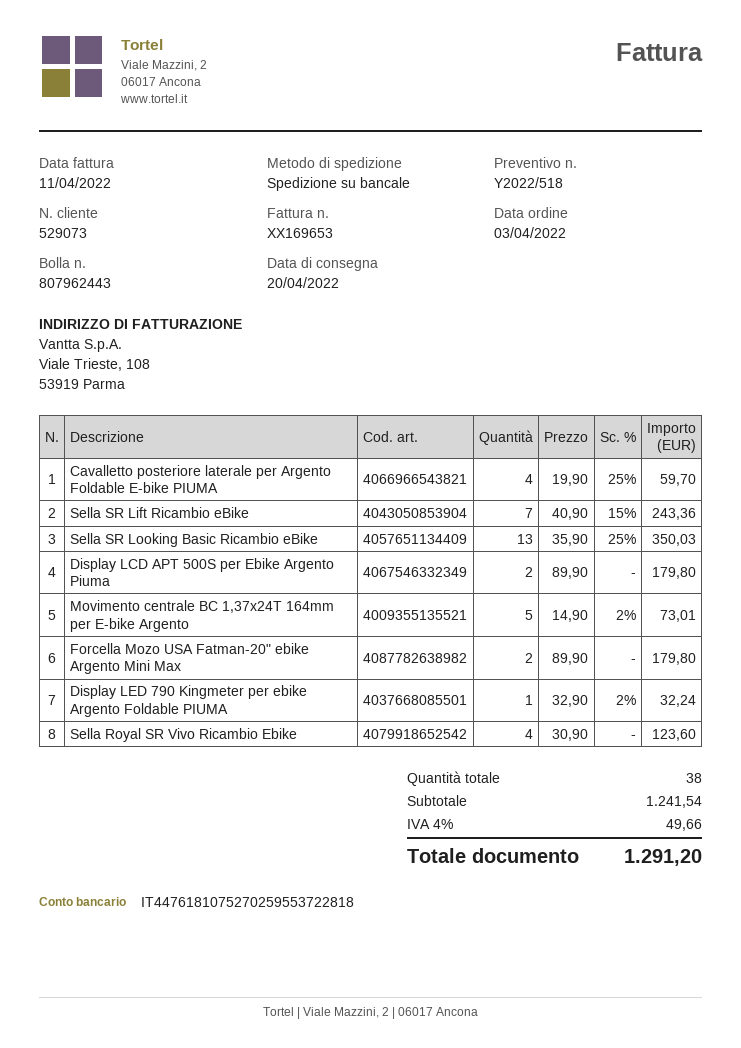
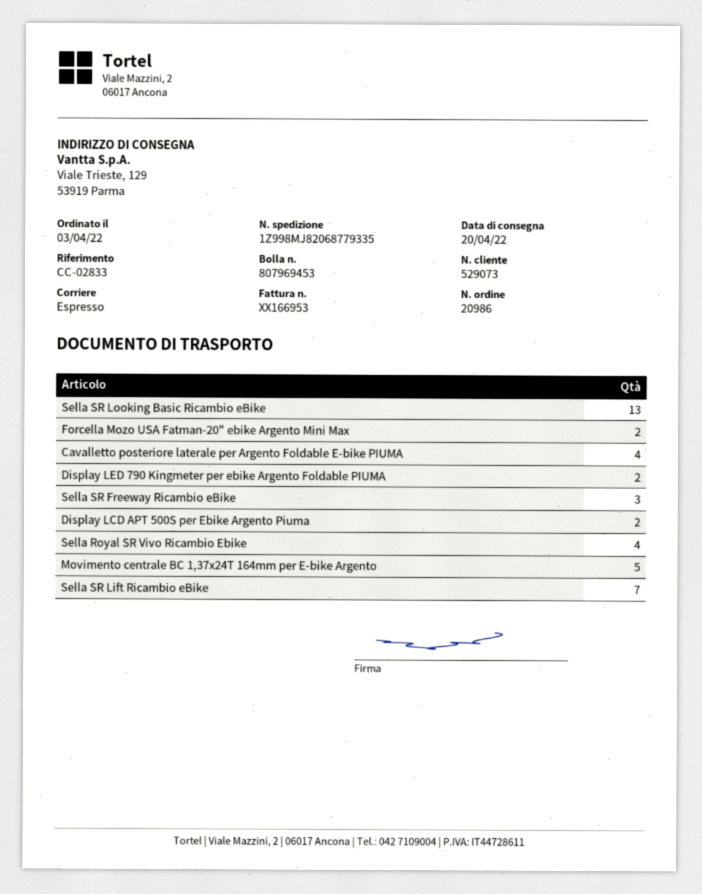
delivery note number: 807962443 -> 807969453
invoice number: XX169653 -> XX166953
shipping method: pallet freight -> express
Display LED 790 Kingmeter per ebike Argento Foldable PIUMA: 1 -> 2
Sella SR Freeway Ricambio eBike: none -> 3

